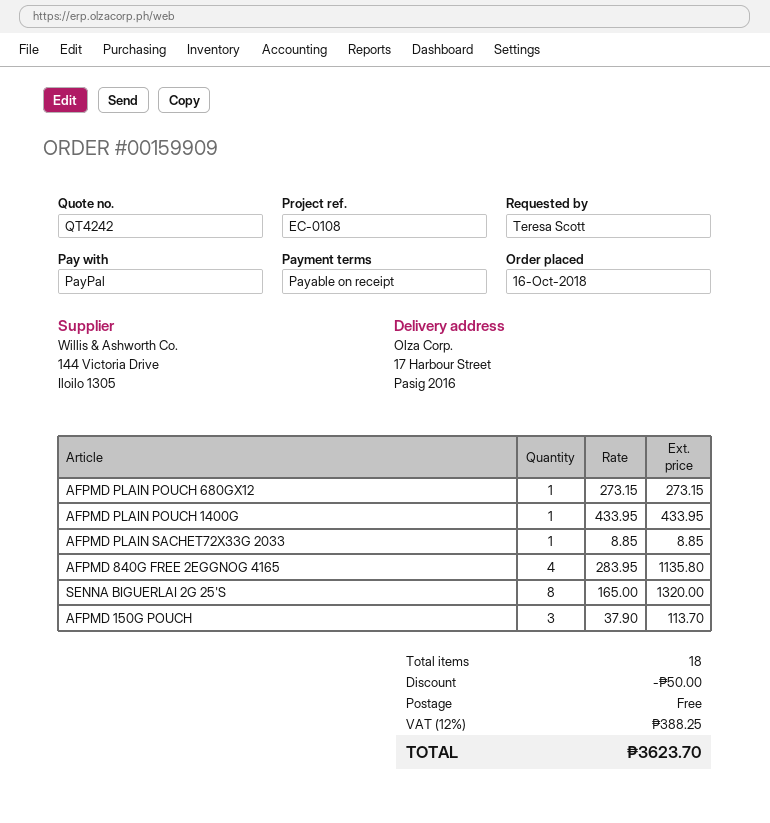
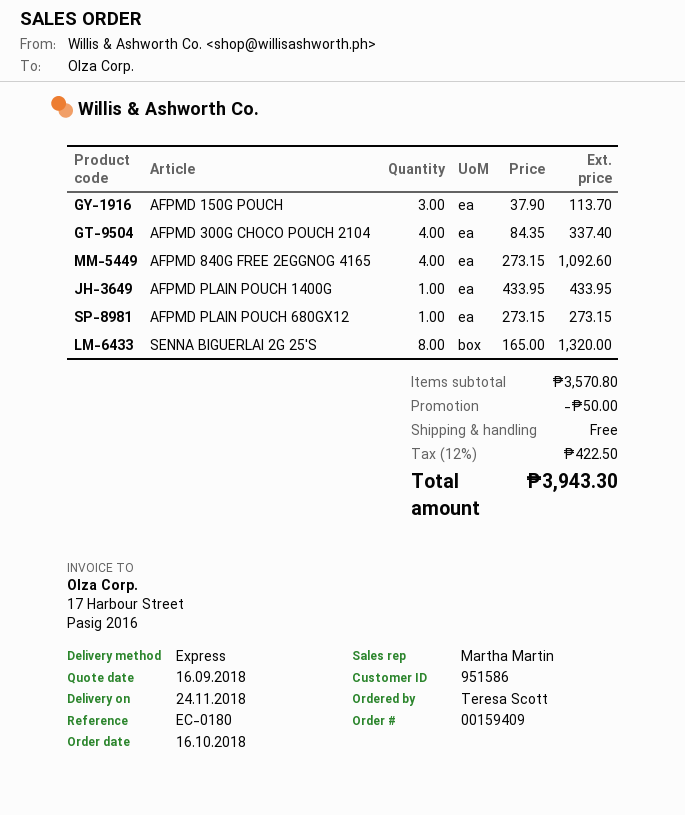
order number: 00159909 -> 00159409
reference: EC-0108 -> EC-0180
AFPMD PLAIN SACHET72X33G 2033: 1 x 8.85 = 8.85 -> none
AFPMD 840G FREE 2EGGNOG 4165: 4 x 283.95 = 1135.80 -> 4 x 273.15 = 1092.60
AFPMD 300G CHOCO POUCH 2104: none -> 4 x 84.35 = 337.40
tax: 12% = 388.25 -> 12% = 422.50
total: 3623.70 -> 3943.30

